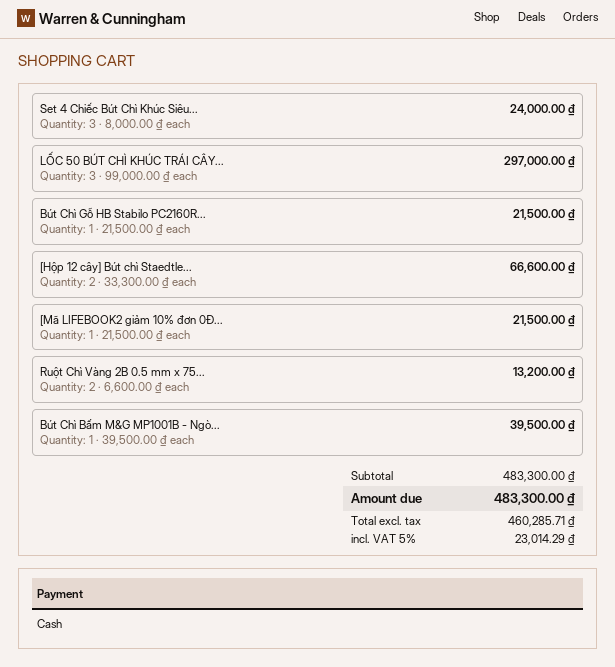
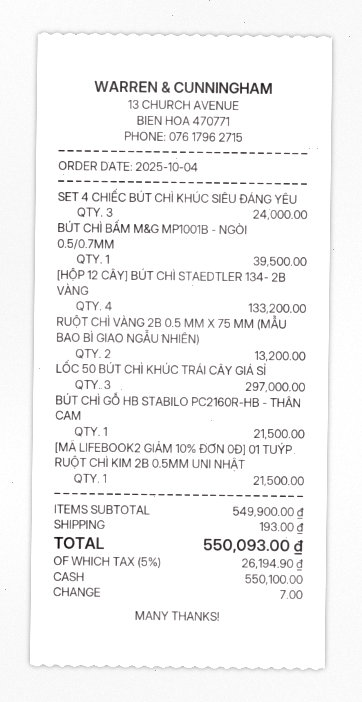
[Hộp 12 cây] Bút chì Staedtle...: 2 for 66600.00 -> 4 for 133200.00
subtotal: 483300.00 -> 549900.00
shipping: none -> 193.00
tax: 5% = 23014.29 -> 5% = 26194.90
total: 483300.00 -> 550093.00

